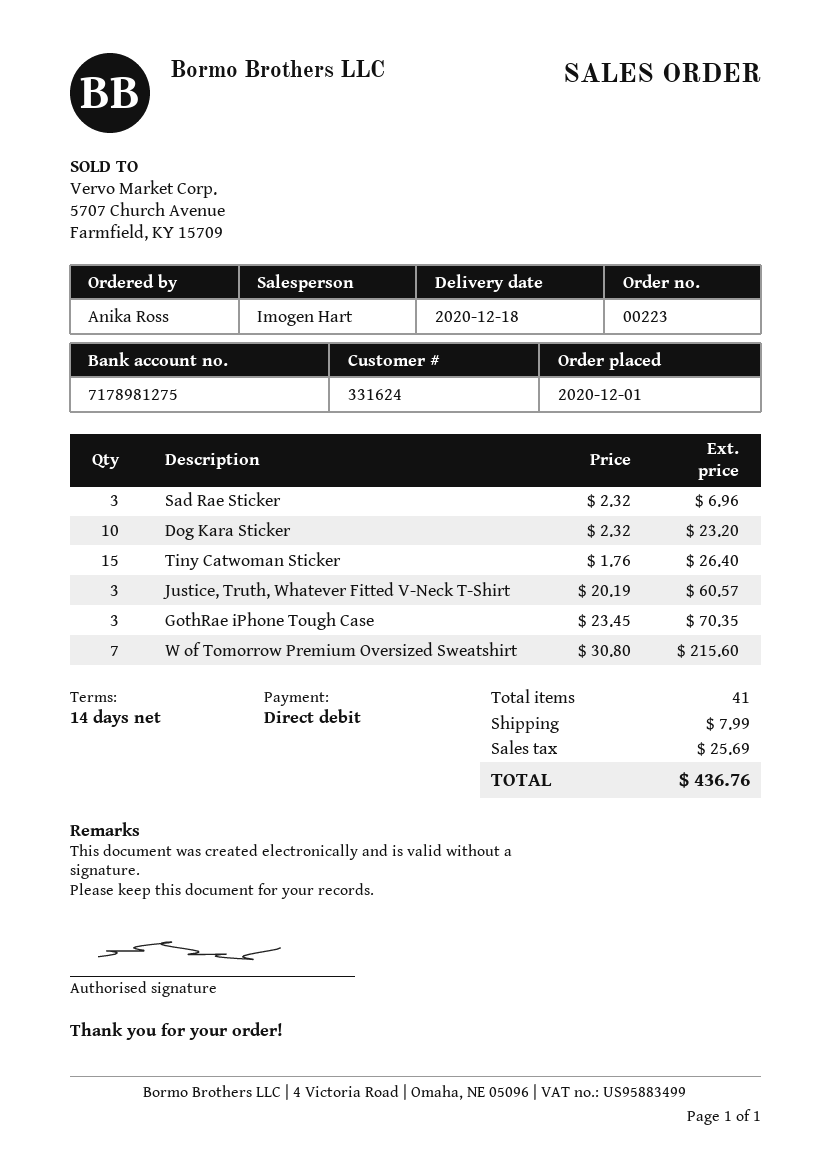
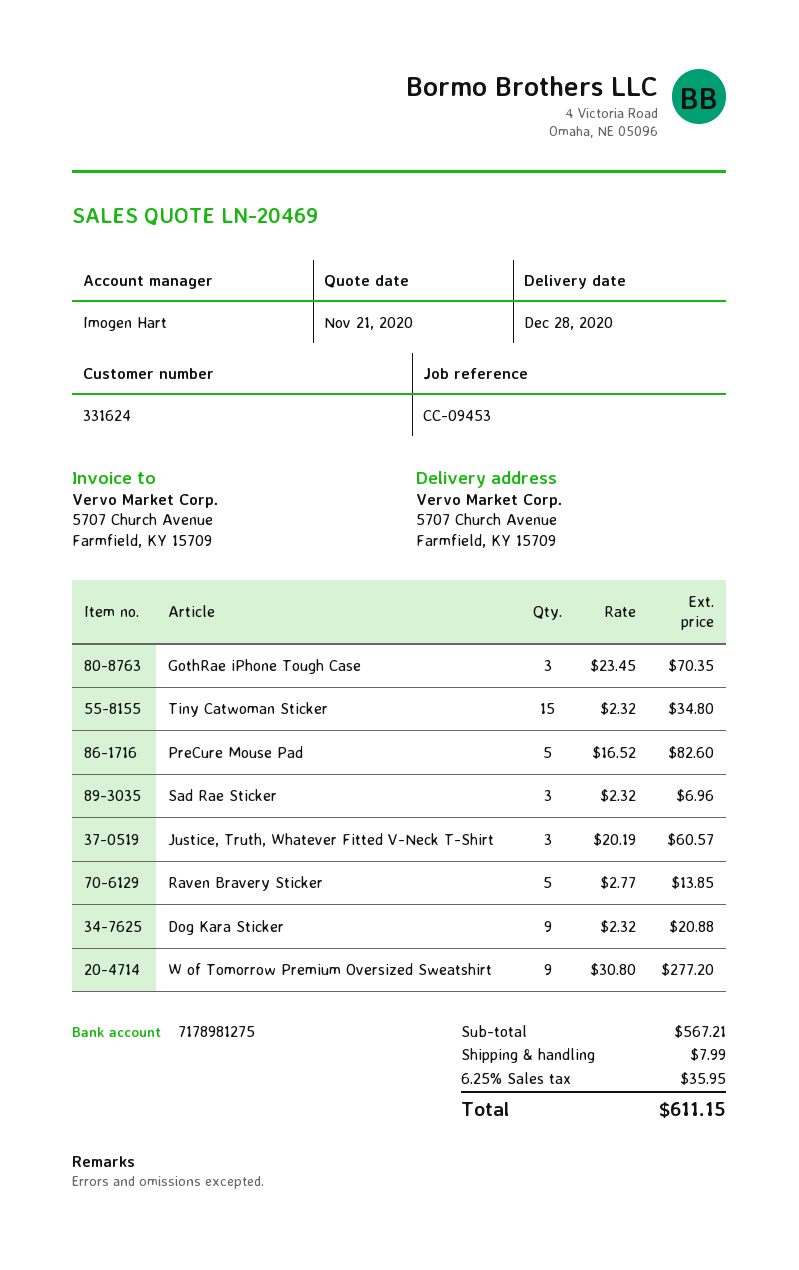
delivery date: 2020-12-18 -> 2020-12-28
Dog Kara Sticker: 10 x 2.32 = 23.20 -> 9 x 2.32 = 20.88
Tiny Catwoman Sticker: 15 x 1.76 = 26.40 -> 15 x 2.32 = 34.80
W of Tomorrow Premium Oversized Sweatshirt: 7 x 30.80 = 215.60 -> 9 x 30.80 = 277.20
PreCure Mouse Pad: none -> 5 x 16.52 = 82.60
Raven Bravery Sticker: none -> 5 x 2.77 = 13.85
tax: 25.69 -> 35.95
total: 436.76 -> 611.15

